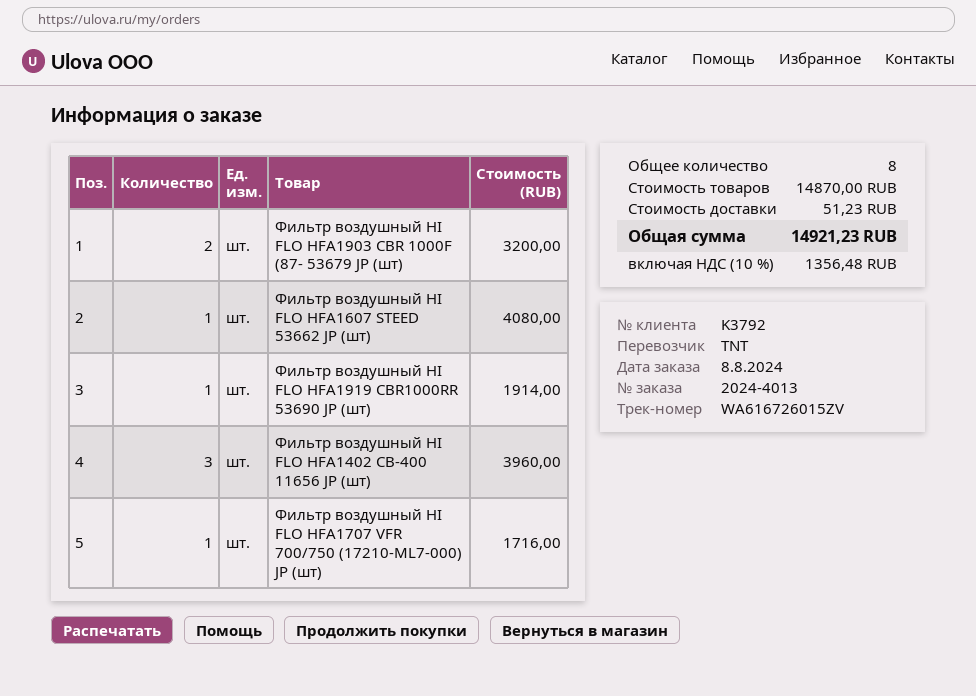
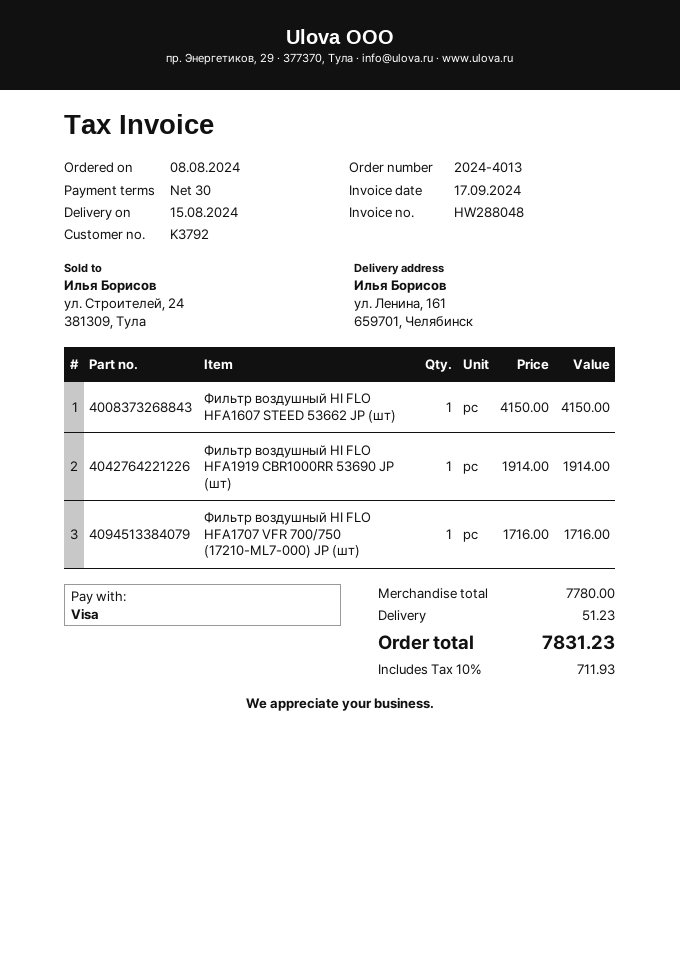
Фильтр воздушный HI FLO HFA1903 CBR 1000F (87- 53679 JP (шт): 2 for 3200.00 -> none
Фильтр воздушный HI FLO HFA1607 STEED 53662 JP (шт): 1 for 4080.00 -> 1 for 4150.00
Фильтр воздушный HI FLO HFA1402 CB-400 11656 JP (шт): 3 for 3960.00 -> none
subtotal: 14870.00 -> 7780.00
tax: 10% = 1356.48 -> 10% = 711.93
total: 14921.23 -> 7831.23

